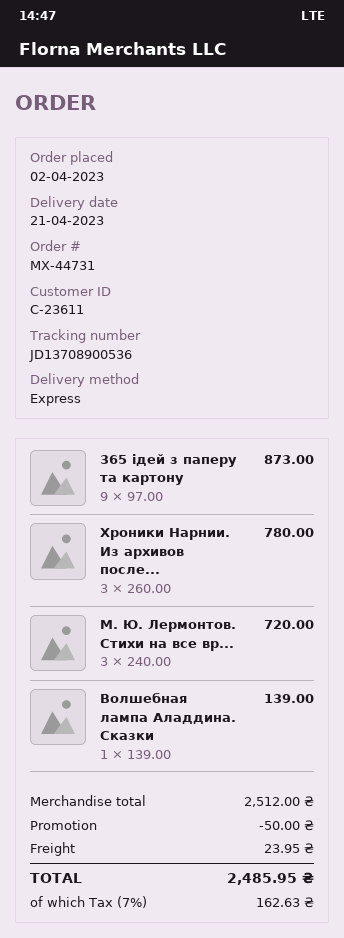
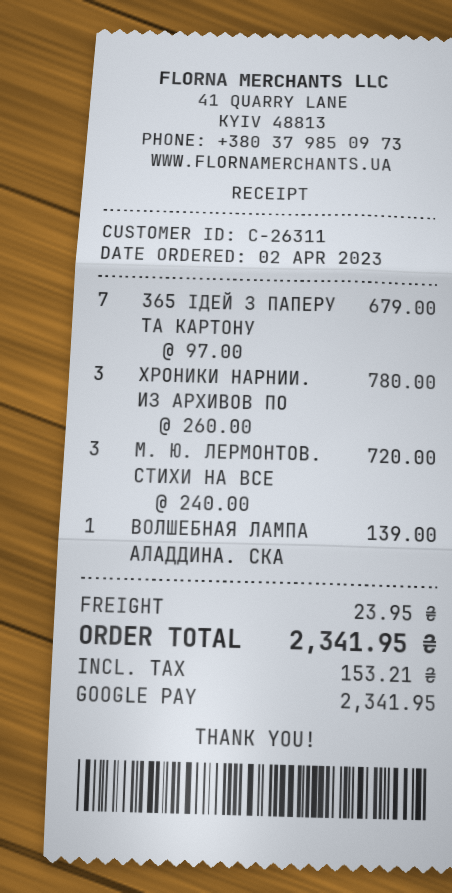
customer number: C-23611 -> C-26311
365 ідей з паперу та картону: 9 x 97.00 = 873.00 -> 7 x 97.00 = 679.00
discount: 50.00 -> none
tax: 162.63 -> 153.21
total: 2485.95 -> 2341.95

